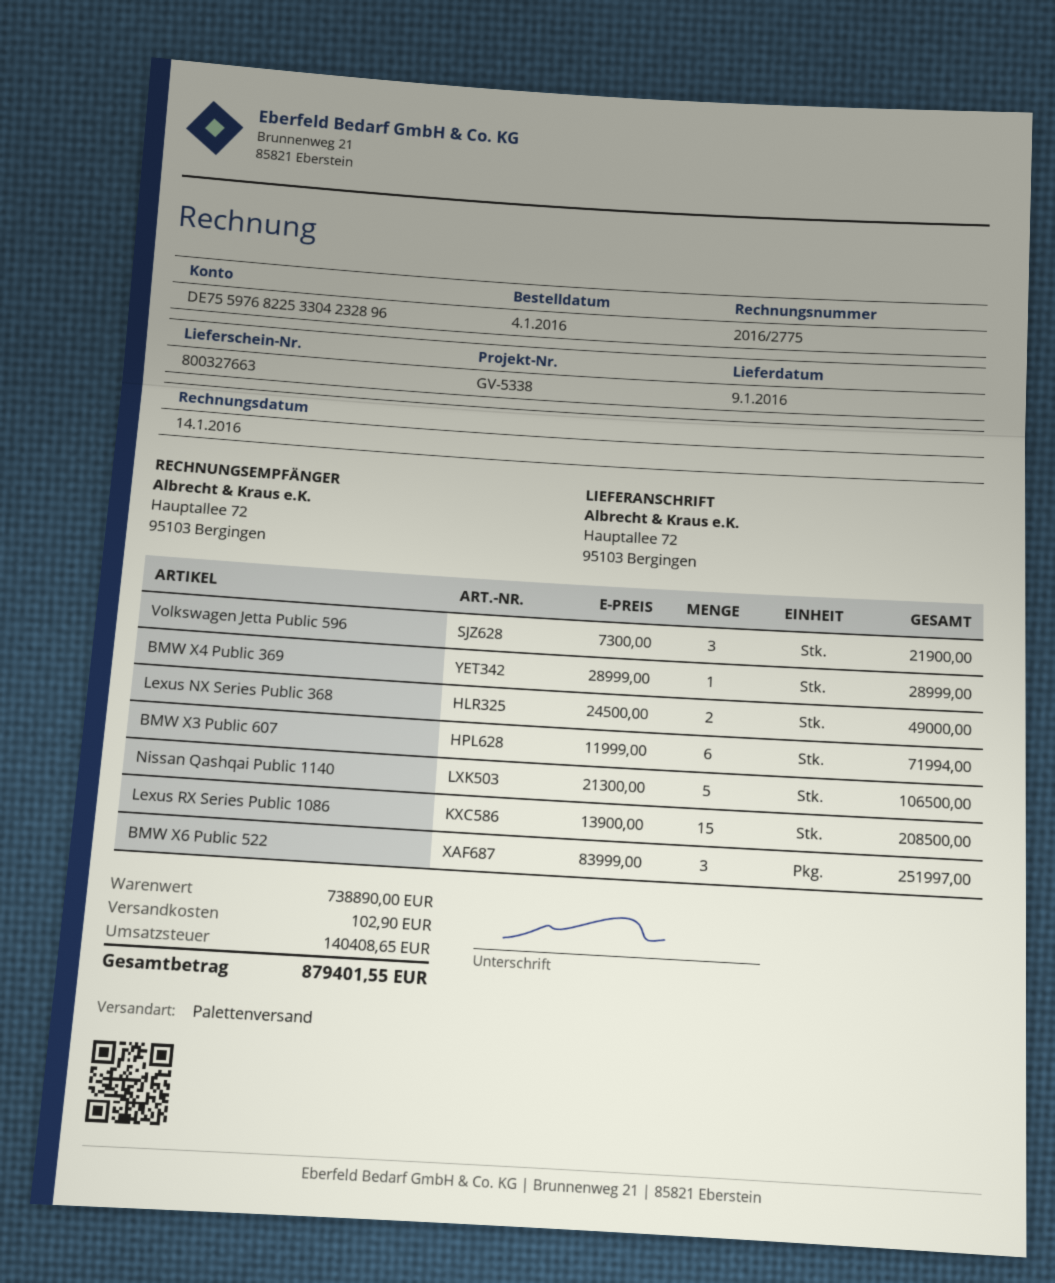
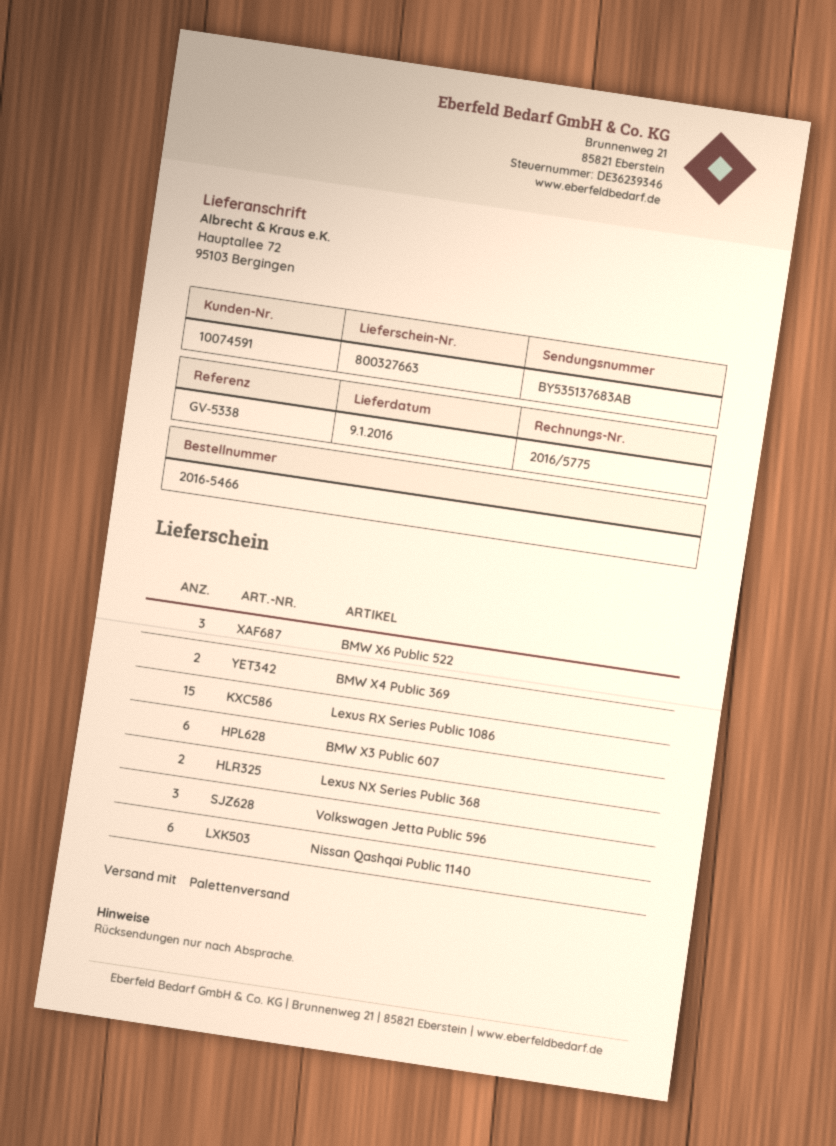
invoice number: 2016/2775 -> 2016/5775
BMW X4 Public 369: 1 -> 2
Nissan Qashqai Public 1140: 5 -> 6

